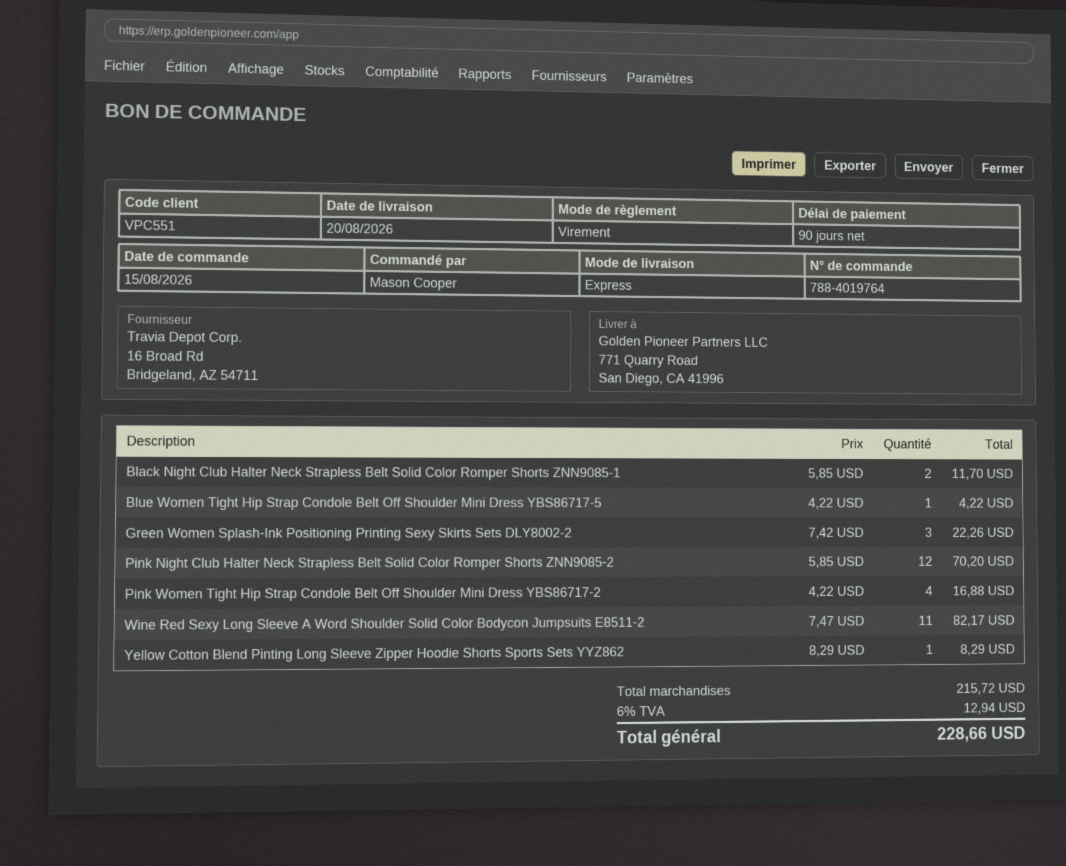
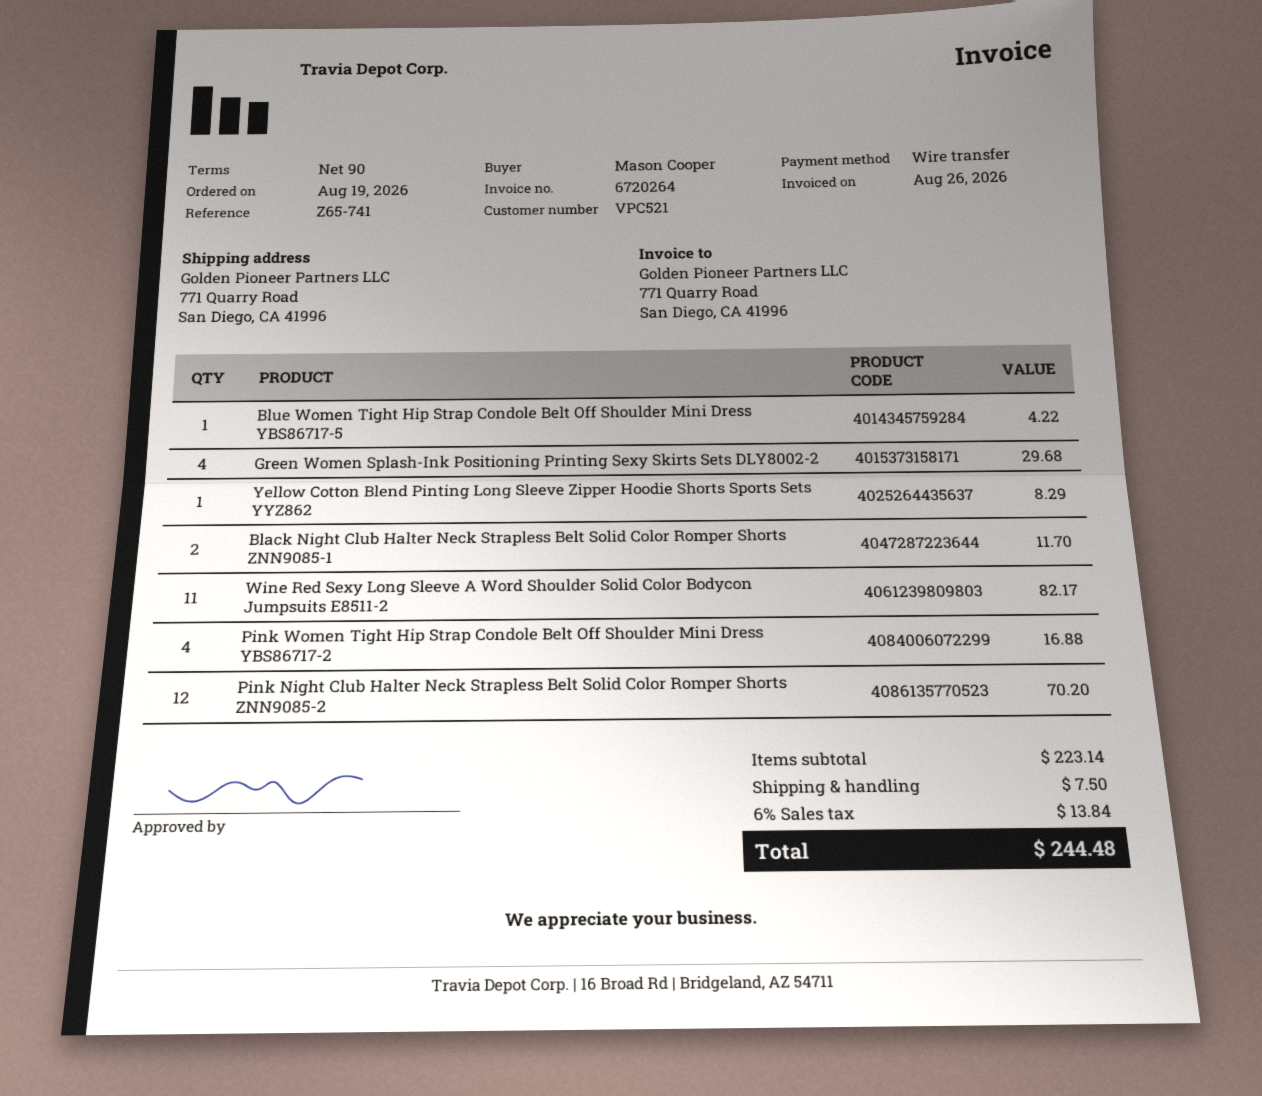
order date: 2026-08-15 -> 2026-08-19
customer number: VPC551 -> VPC521
Green Women Splash-Ink Positioning Printing Sexy Skirts Sets DLY8002-2: 3 for 22.26 -> 4 for 29.68
subtotal: 215.72 -> 223.14
shipping: none -> 7.50
tax: 6% = 12.94 -> 6% = 13.84
total: 228.66 -> 244.48

